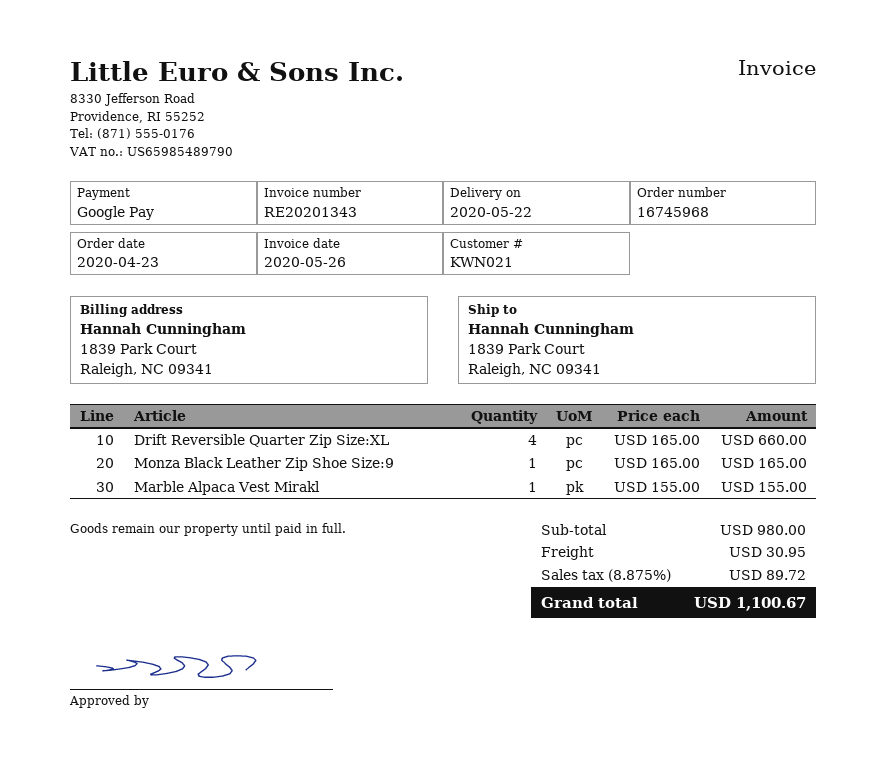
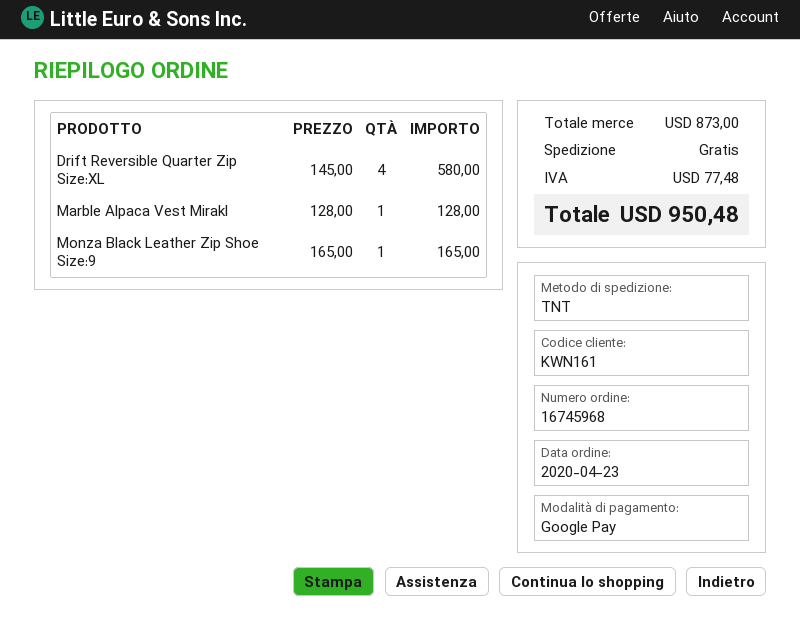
customer number: KWN021 -> KWN161
Drift Reversible Quarter Zip Size:XL: 4 x 165.00 = 660.00 -> 4 x 145.00 = 580.00
Marble Alpaca Vest Mirakl: 1 x 155.00 = 155.00 -> 1 x 128.00 = 128.00
subtotal: 980.00 -> 873.00
shipping: 30.95 -> 0.00
tax: 89.72 -> 77.48
total: 1100.67 -> 950.48

